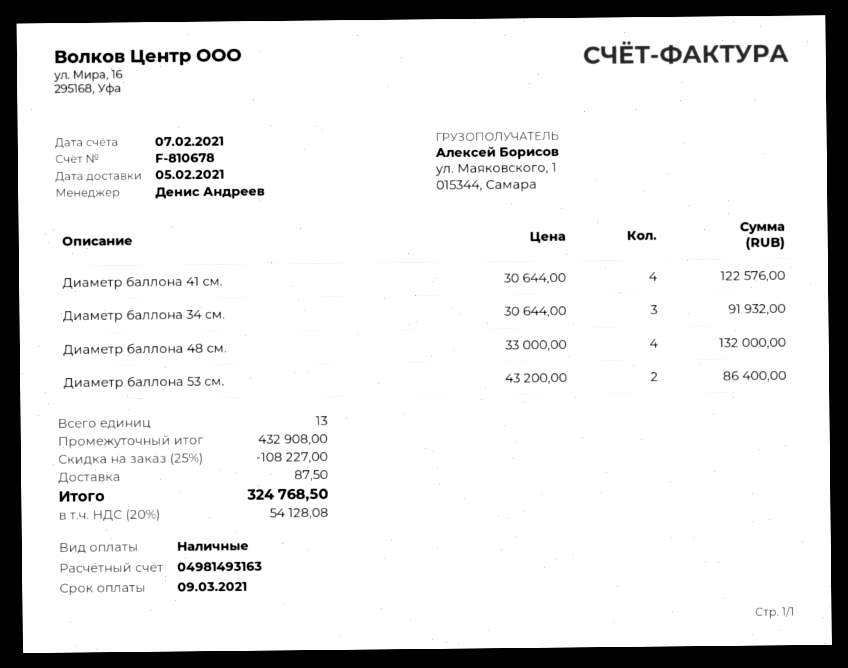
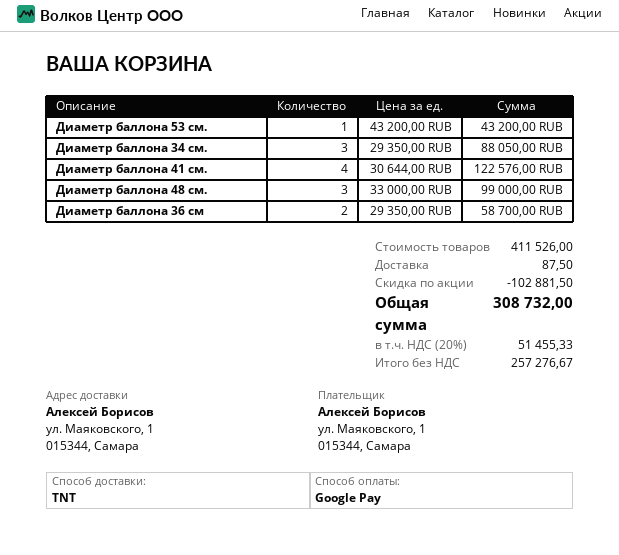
payment method: cash -> Google Pay
Диаметр баллона 34 см.: 3 x 30644.00 = 91932.00 -> 3 x 29350.00 = 88050.00
Диаметр баллона 48 см.: 4 x 33000.00 = 132000.00 -> 3 x 33000.00 = 99000.00
Диаметр баллона 53 см.: 2 x 43200.00 = 86400.00 -> 1 x 43200.00 = 43200.00
Диаметр баллона 36 см: none -> 2 x 29350.00 = 58700.00
subtotal: 432908.00 -> 411526.00
discount: 108227.00 -> 102881.50
tax: 20% = 54128.08 -> 20% = 51455.33
total: 324768.50 -> 308732.00

